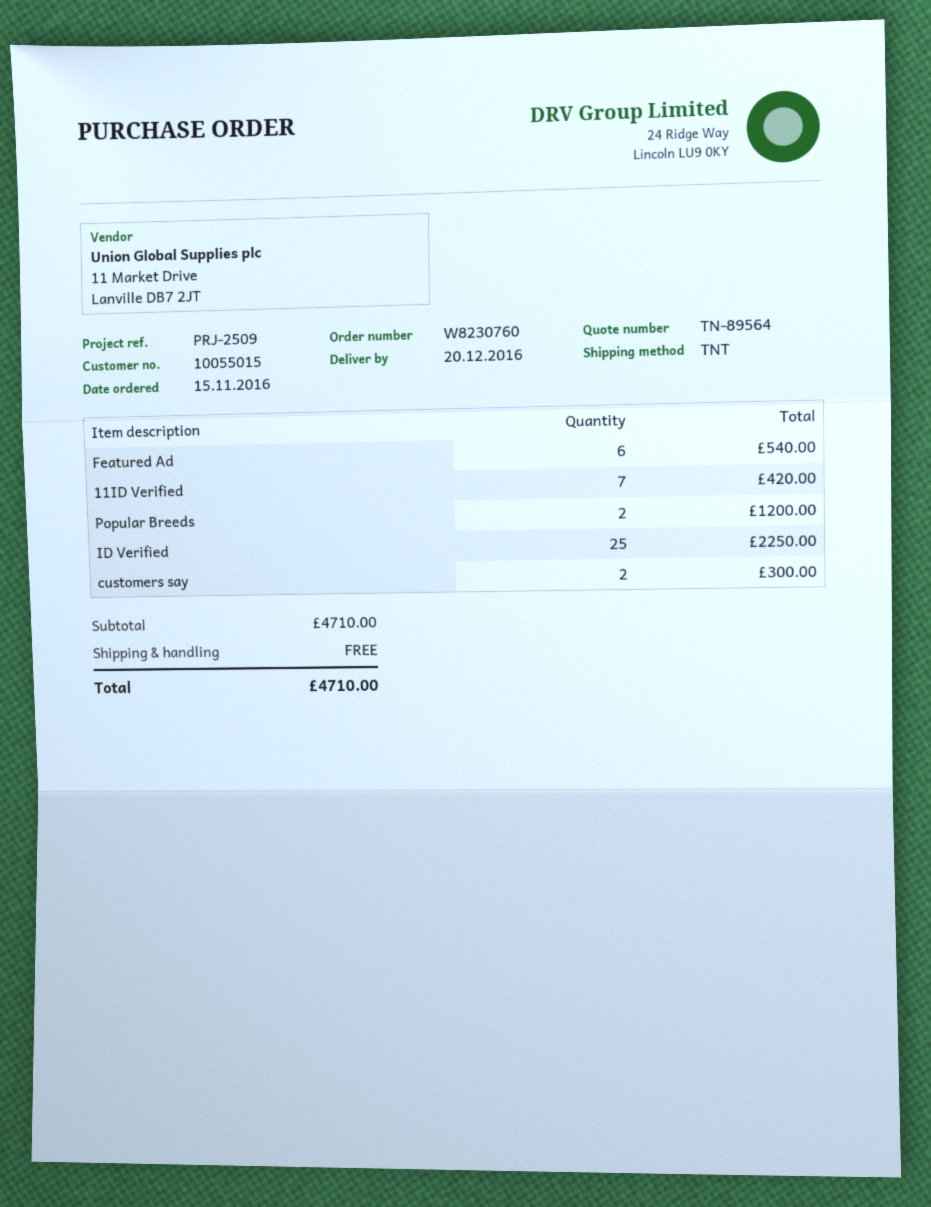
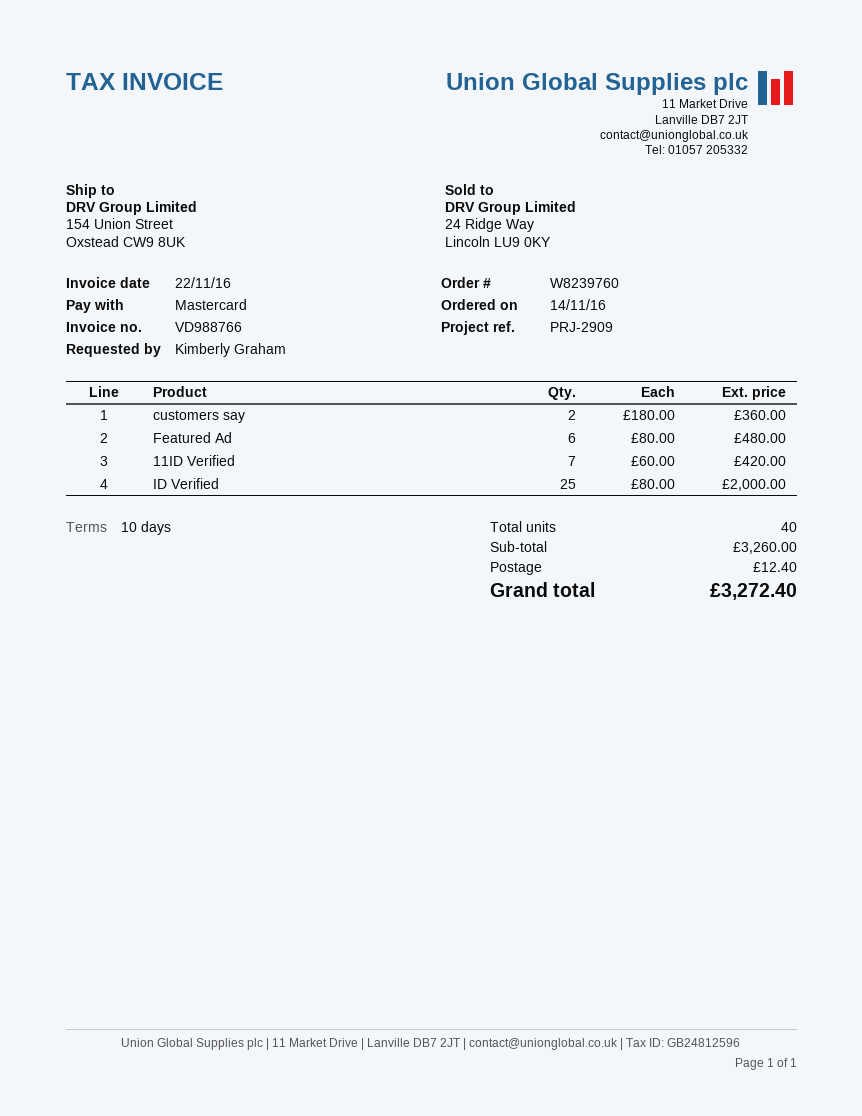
order number: W8230760 -> W8239760
order date: 2016-11-15 -> 2016-11-14
reference: PRJ-2509 -> PRJ-2909
Featured Ad: 6 for 540.00 -> 6 for 480.00
Popular Breeds: 2 for 1200.00 -> none
ID Verified: 25 for 2250.00 -> 25 for 2000.00
customers say: 2 for 300.00 -> 2 for 360.00
subtotal: 4710.00 -> 3260.00
shipping: 0.00 -> 12.40
total: 4710.00 -> 3272.40

